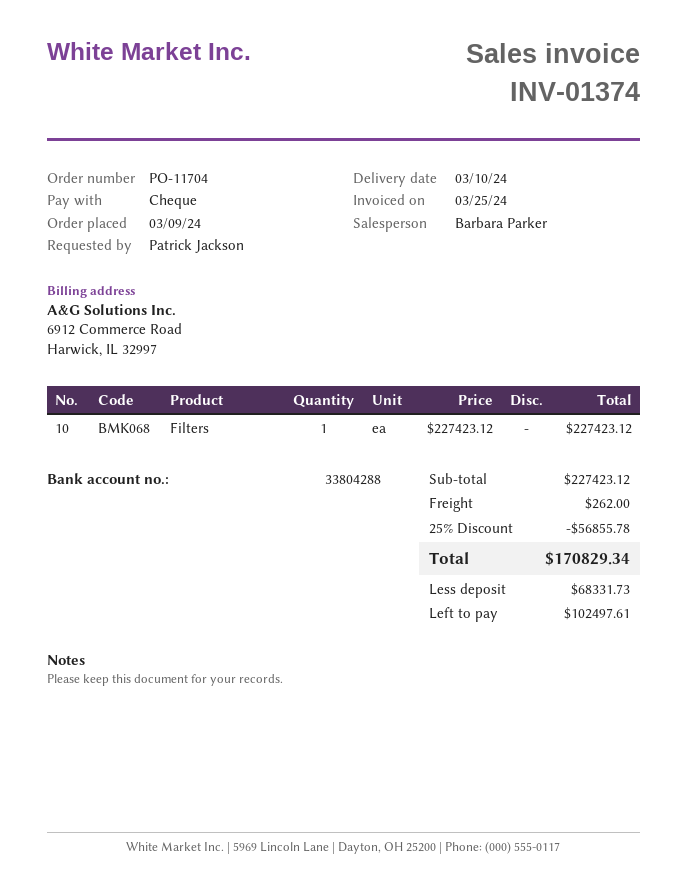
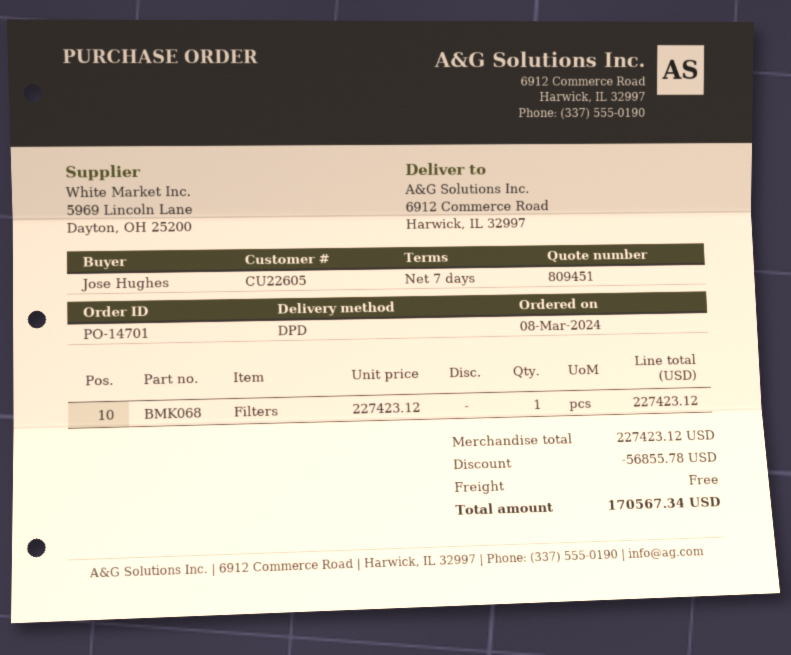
order number: PO-11704 -> PO-14701
order date: 2024-03-09 -> 2024-03-08
ordered by: Patrick Jackson -> Jose Hughes
shipping: 262.00 -> 0.00
total: 170829.34 -> 170567.34

